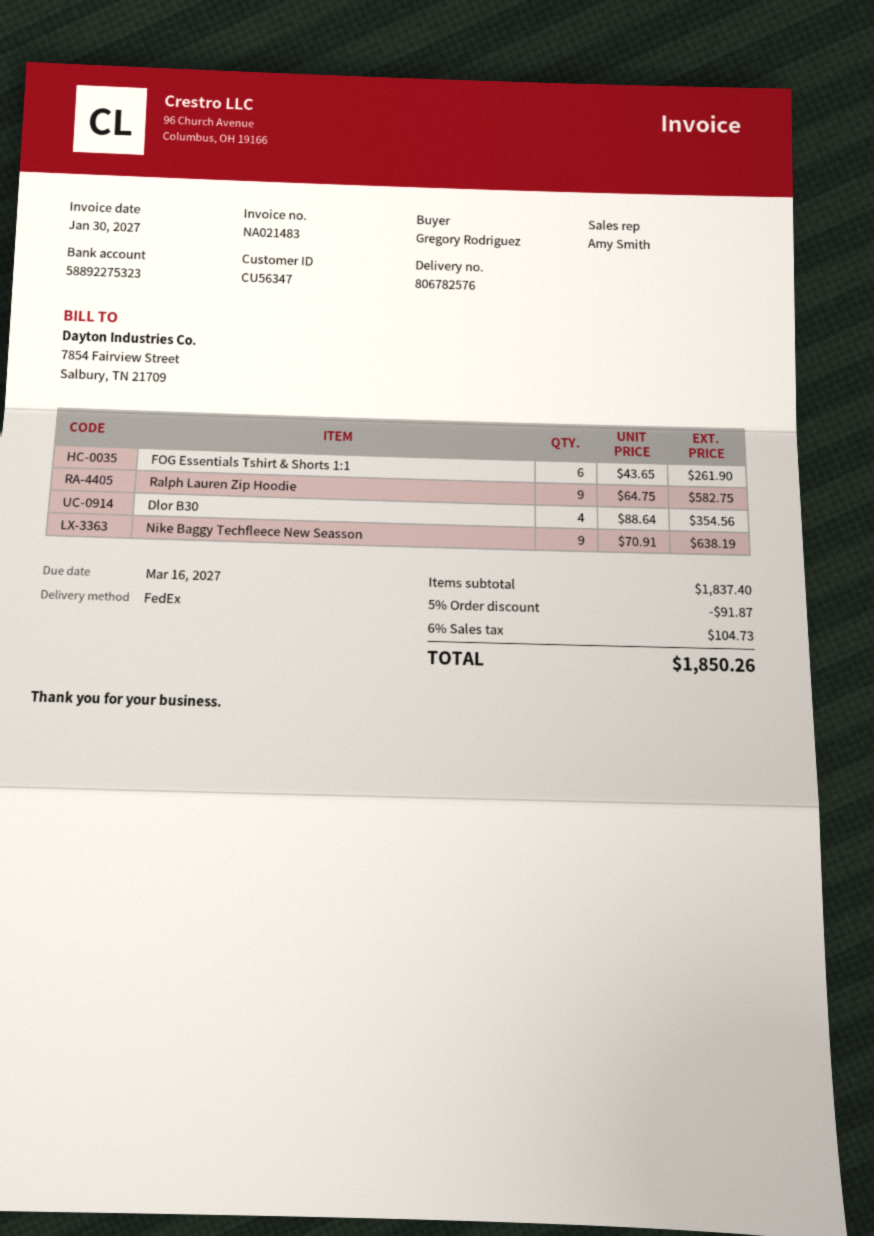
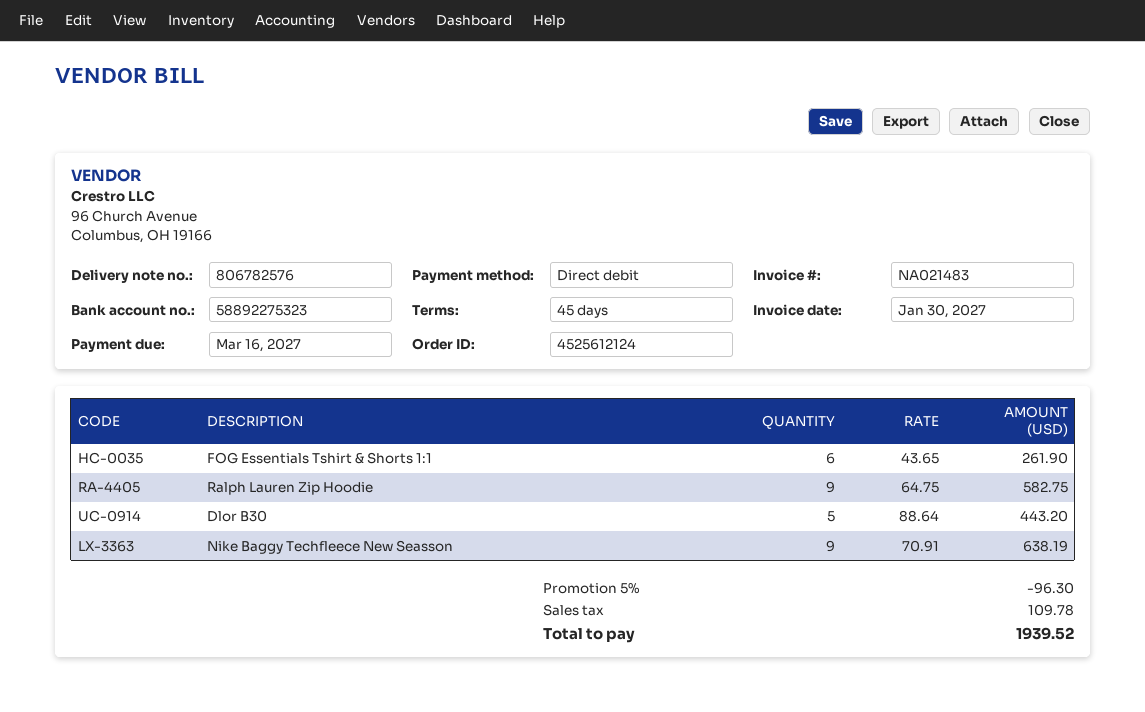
Dlor B30: 4 x 88.64 = 354.56 -> 5 x 88.64 = 443.20
discount: 5% = 91.87 -> 5% = 96.30
tax: 104.73 -> 109.78
total: 1850.26 -> 1939.52

